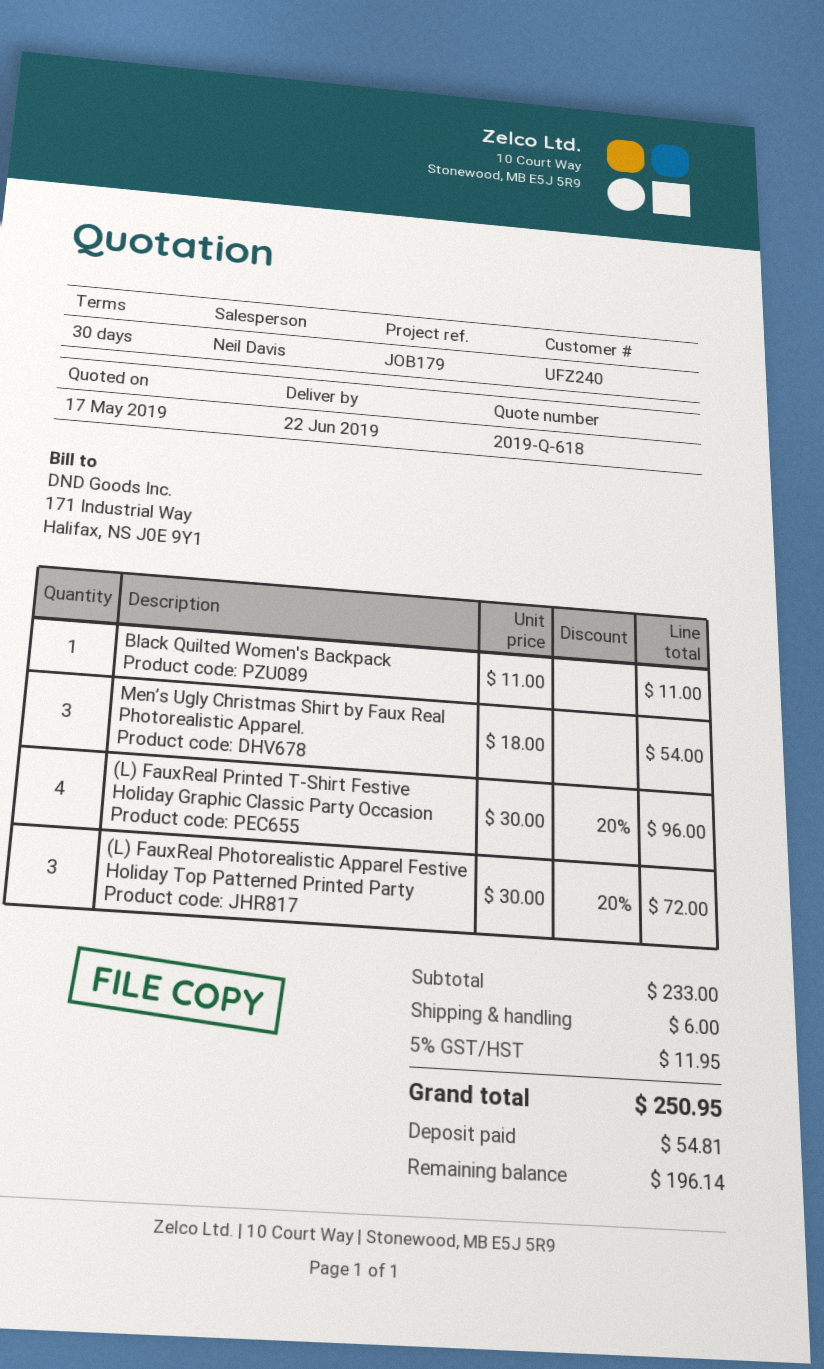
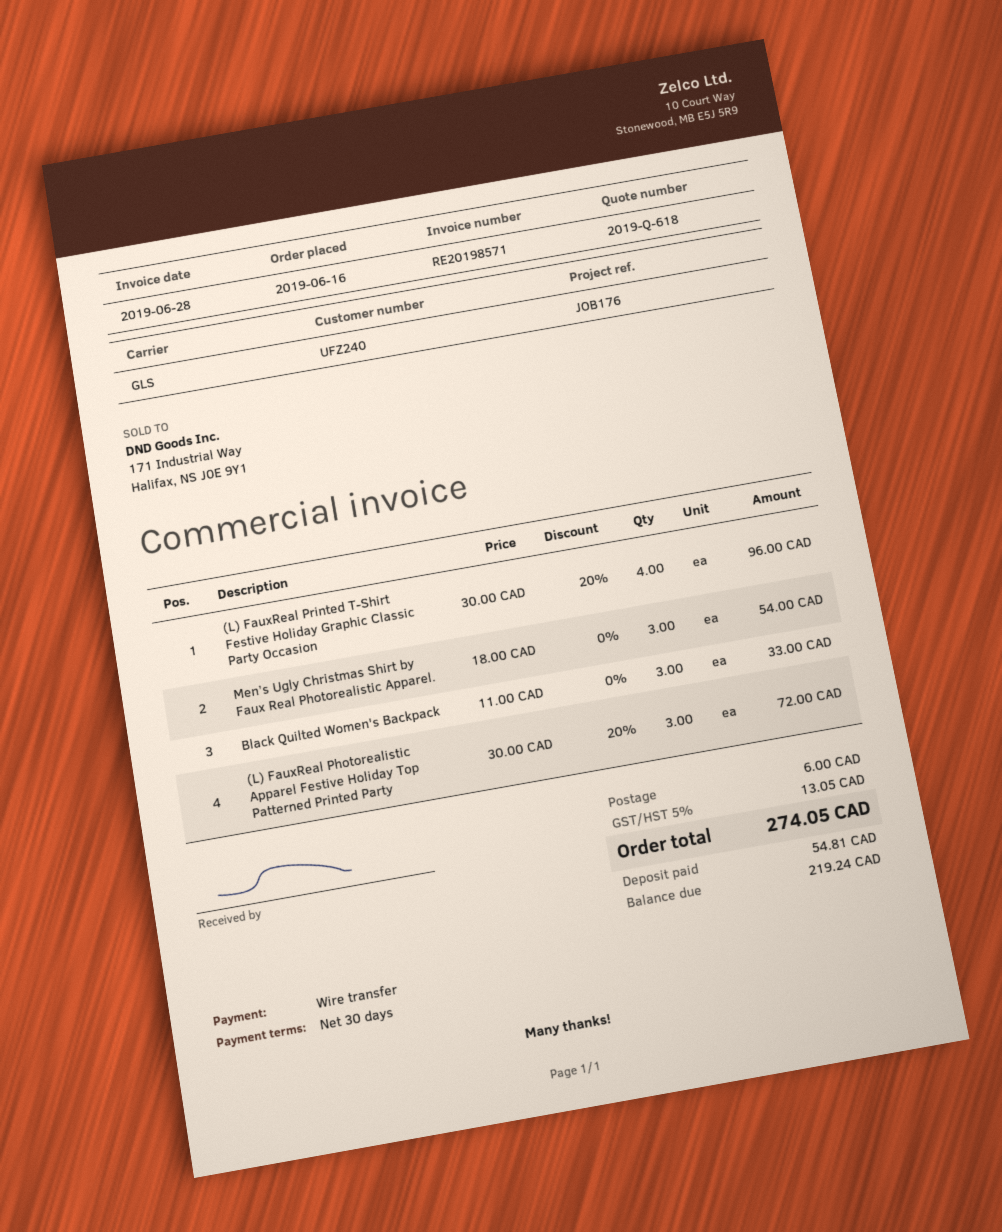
reference: JOB179 -> JOB176
Black Quilted Women's Backpack: 1 x 11.00 = 11.00 -> 3 x 11.00 = 33.00
tax: 5% = 11.95 -> 5% = 13.05
total: 250.95 -> 274.05
balance: 196.14 -> 219.24

